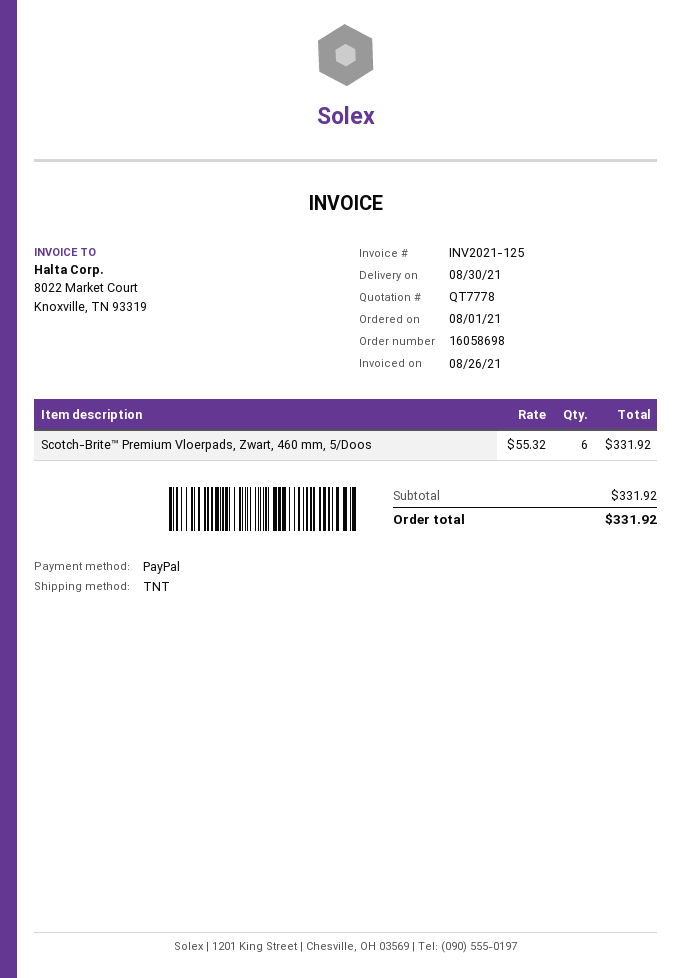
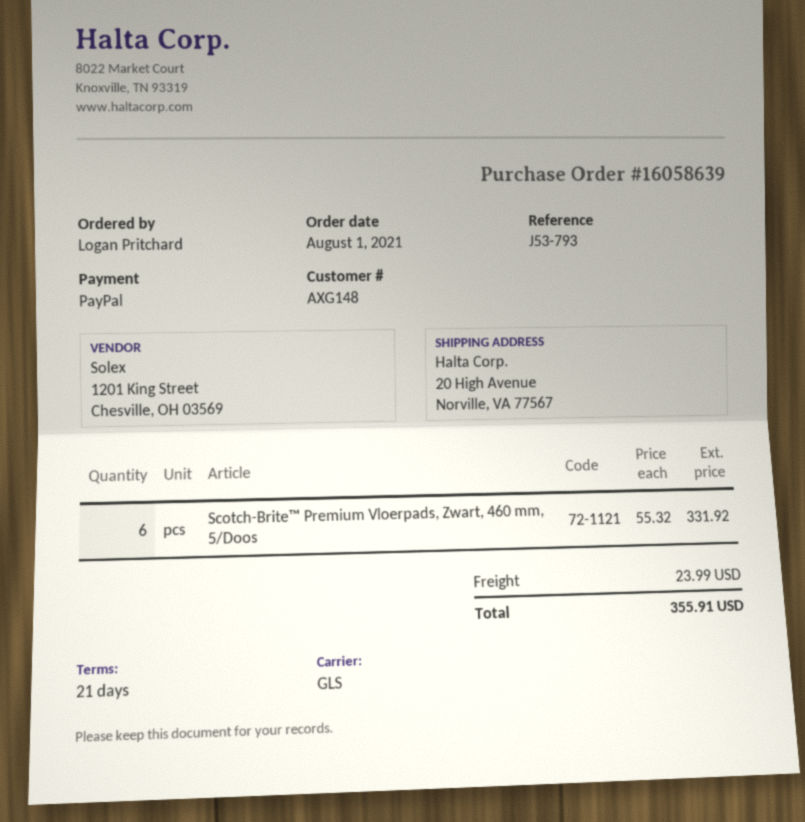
order number: 16058698 -> 16058639
shipping method: TNT -> GLS
shipping: none -> 23.99
total: 331.92 -> 355.91

